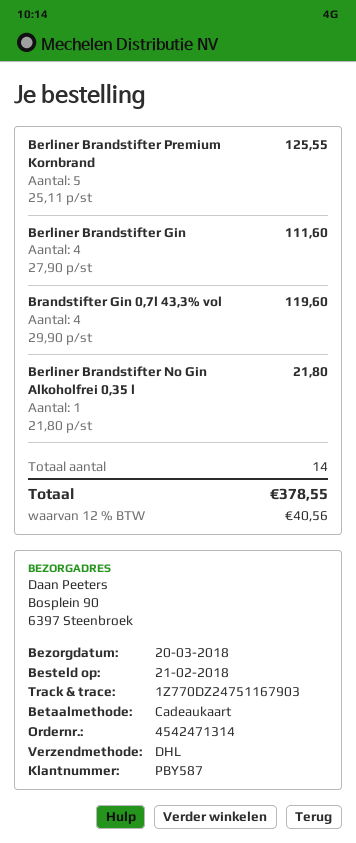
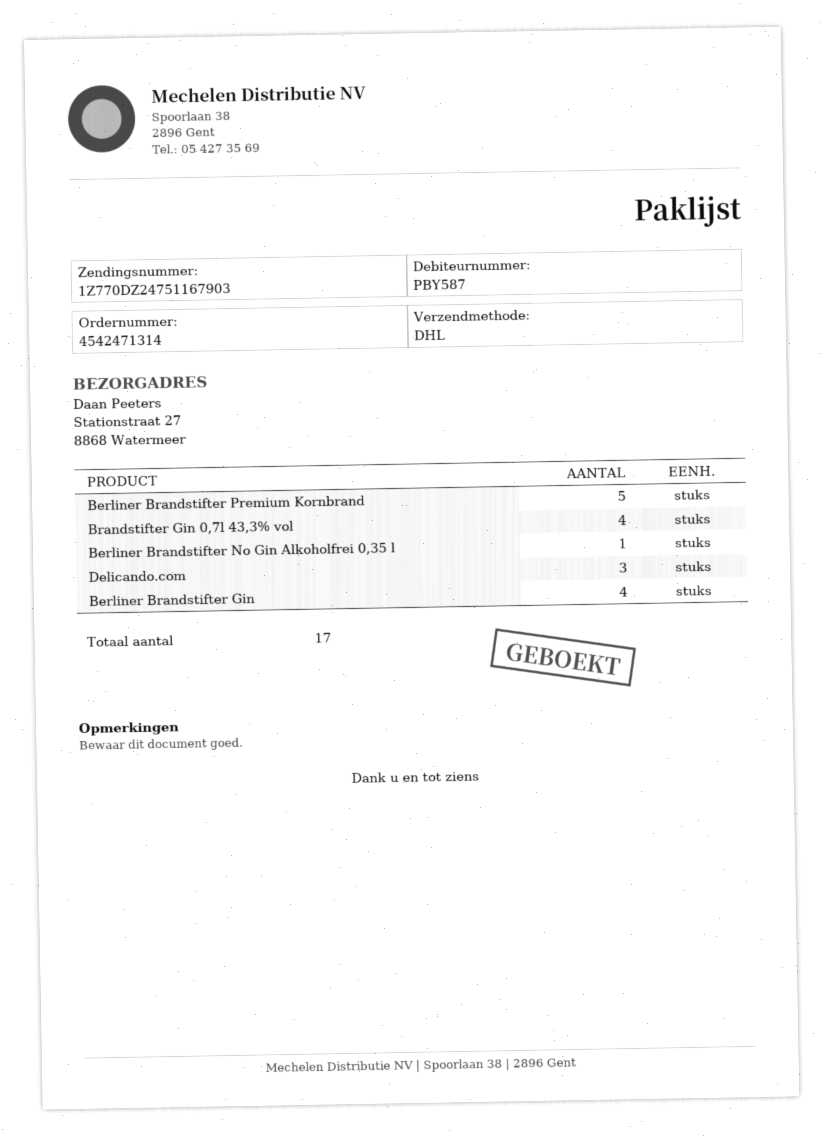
ship to: Bosplein 90, 6397 Steenbroek -> Stationstraat 27, 8868 Watermeer
Delicando.com: none -> 3
total quantity: 14 -> 17

